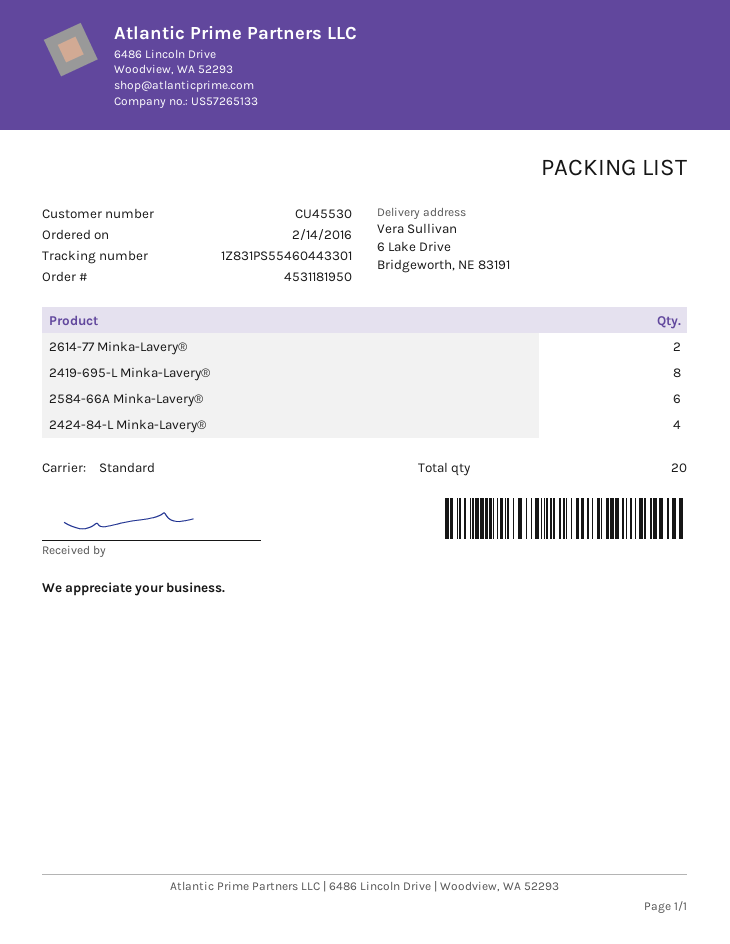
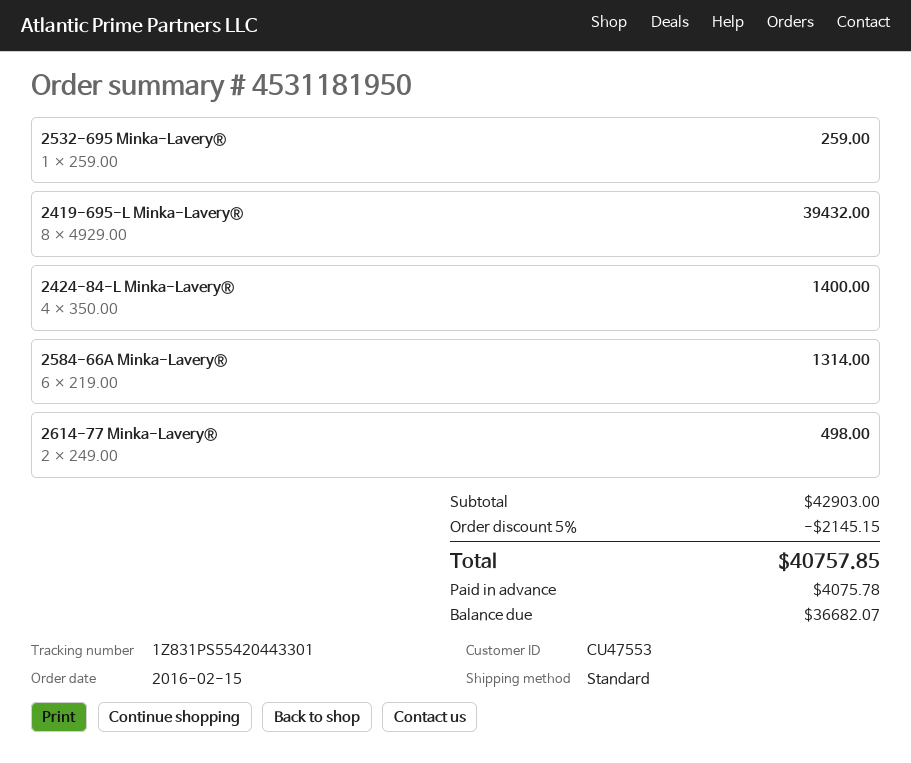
order date: 2016-02-14 -> 2016-02-15
customer number: CU45530 -> CU47553
tracking number: 1Z831PS55460443301 -> 1Z831PS55420443301
2532-695 Minka-Lavery®: none -> 1

